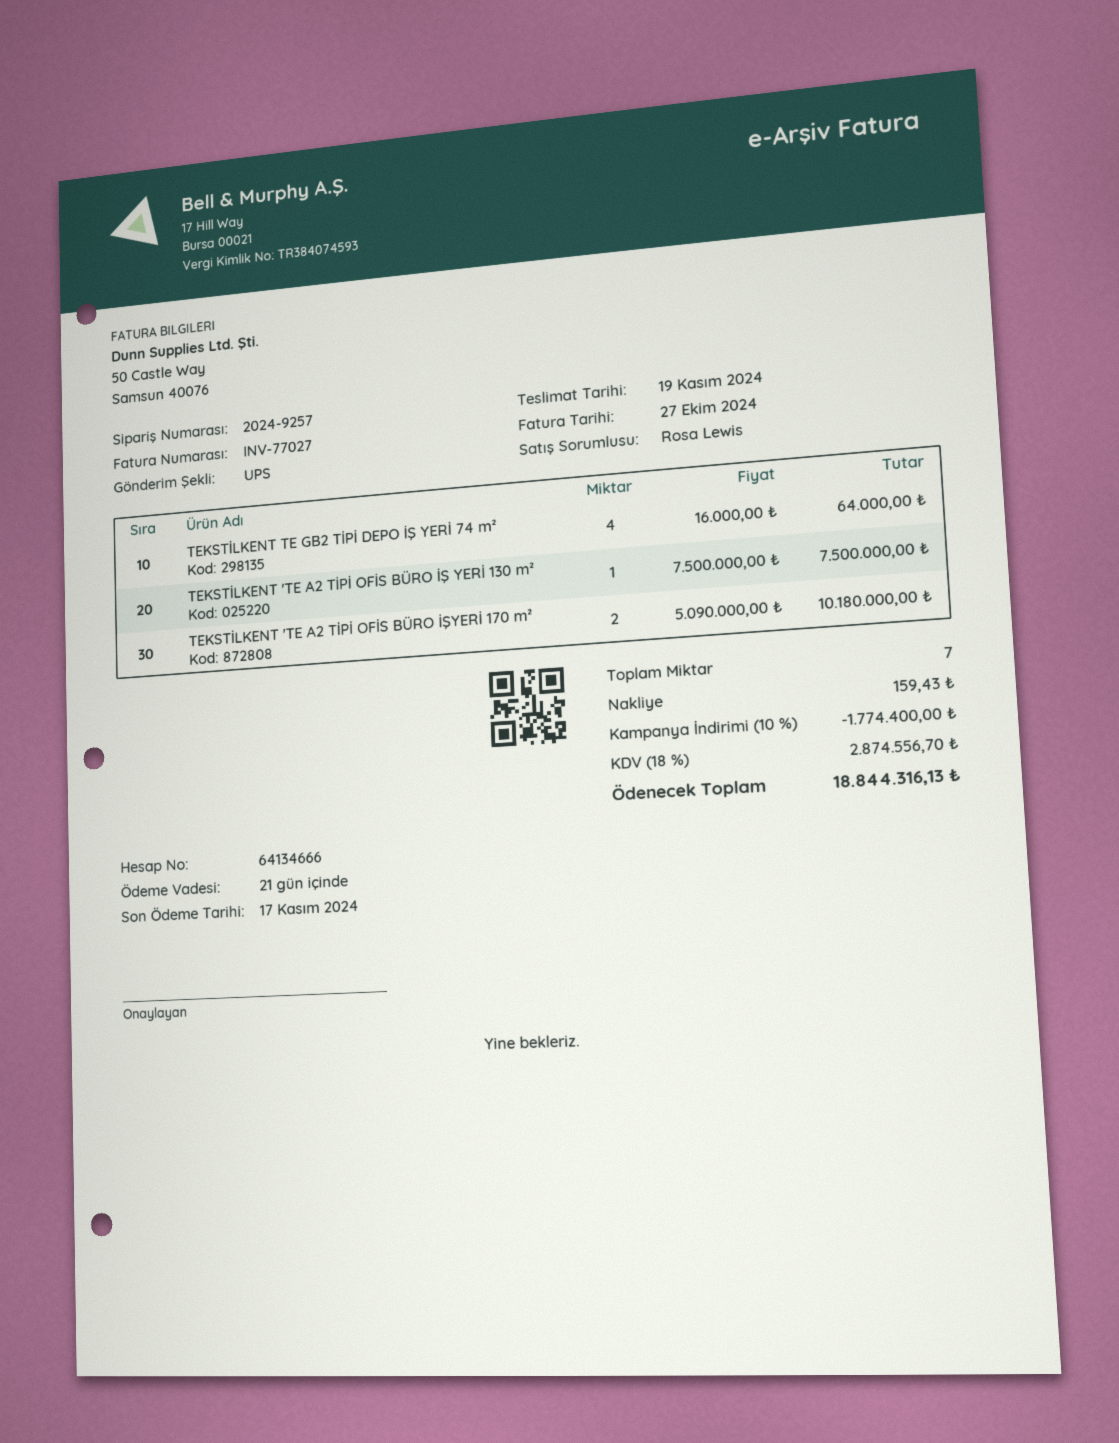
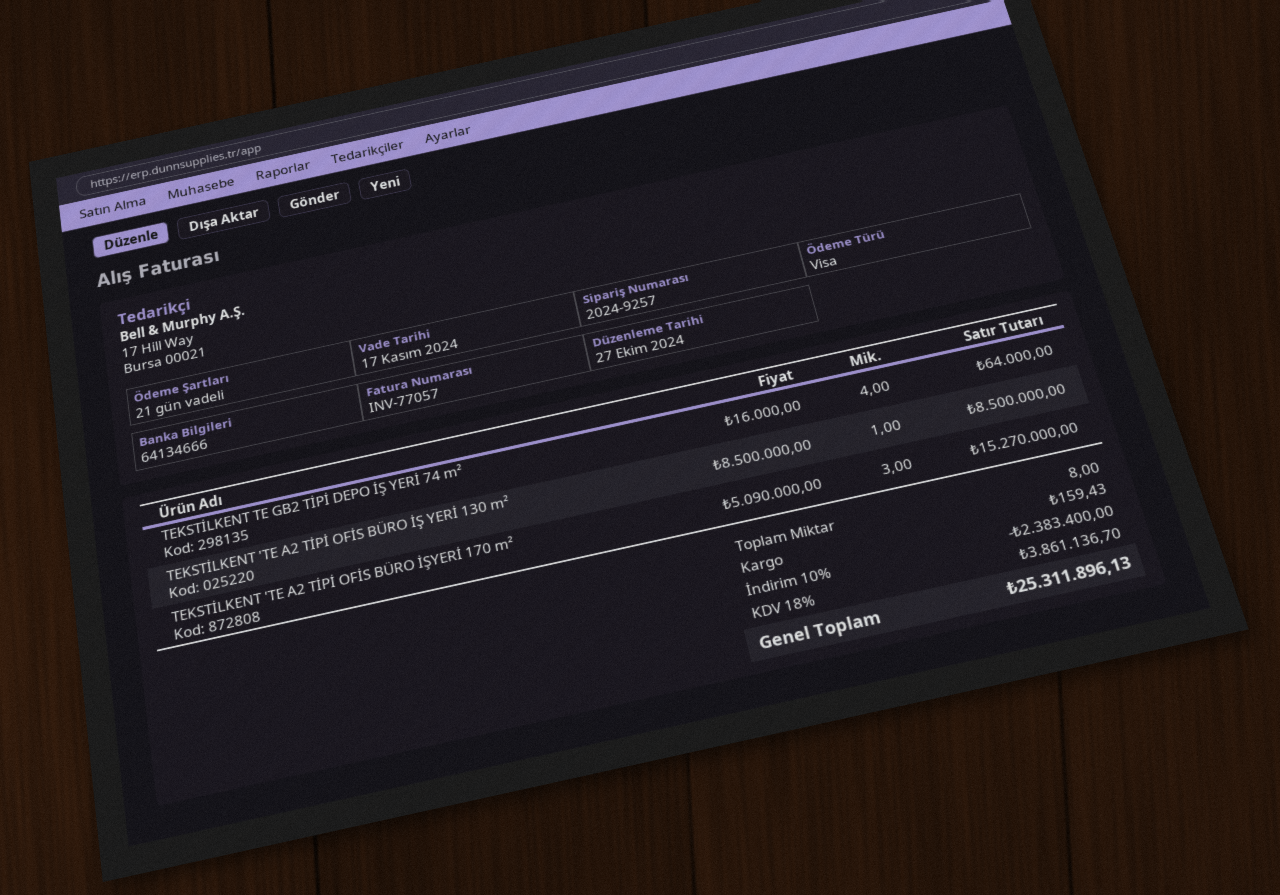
invoice number: INV-77027 -> INV-77057
TEKSTİLKENT 'TE A2 TİPİ OFİS BÜRO İŞ YERİ 130 m²: 1 x 7500000.00 = 7500000.00 -> 1 x 8500000.00 = 8500000.00
TEKSTİLKENT 'TE A2 TİPİ OFİS BÜRO İŞYERİ 170 m²: 2 x 5090000.00 = 10180000.00 -> 3 x 5090000.00 = 15270000.00
total quantity: 7 -> 8
discount: 10% = 1774400.00 -> 10% = 2383400.00
tax: 18% = 2874556.70 -> 18% = 3861136.70
total: 18844316.13 -> 25311896.13

